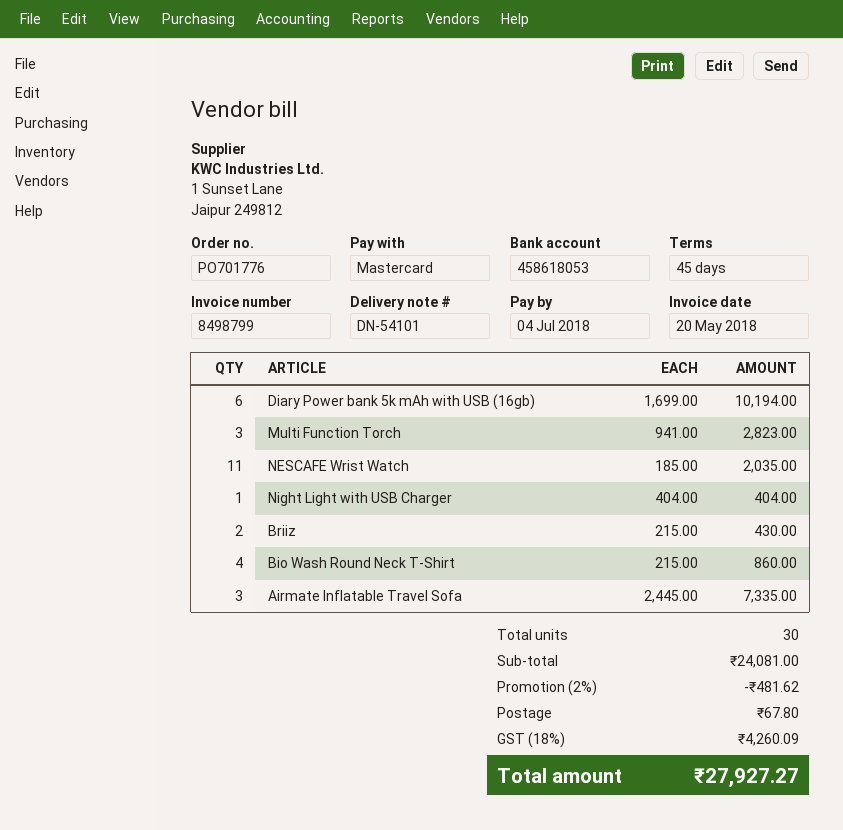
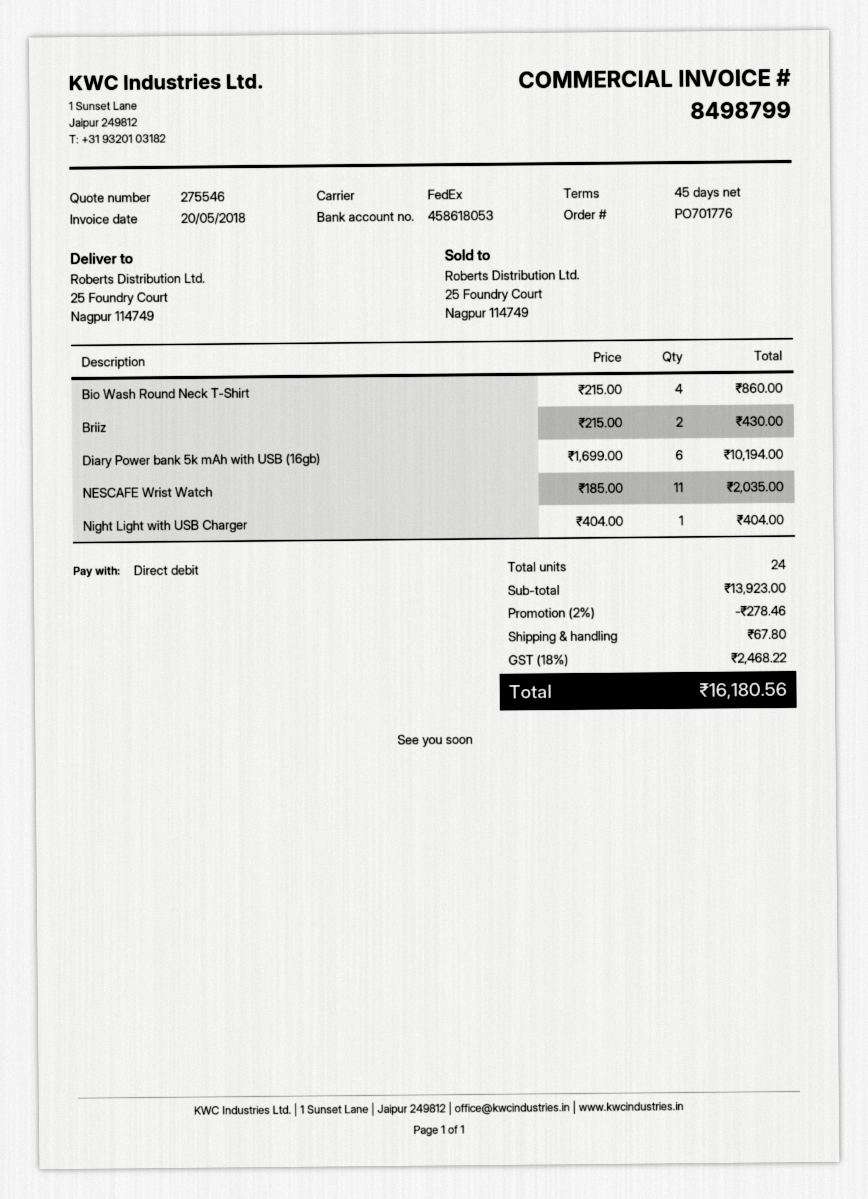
payment method: Mastercard -> direct debit
Multi Function Torch: 3 x 941.00 = 2823.00 -> none
Airmate Inflatable Travel Sofa: 3 x 2445.00 = 7335.00 -> none
total quantity: 30 -> 24
subtotal: 24081.00 -> 13923.00
discount: 2% = 481.62 -> 2% = 278.46
tax: 18% = 4260.09 -> 18% = 2468.22
total: 27927.27 -> 16180.56

